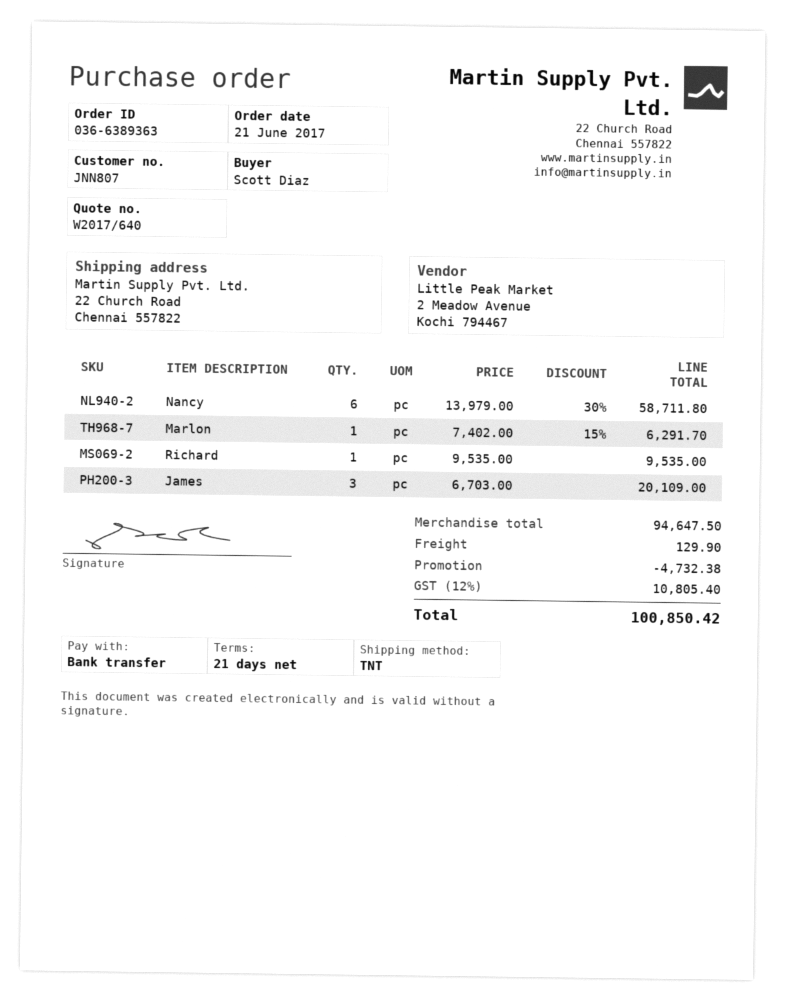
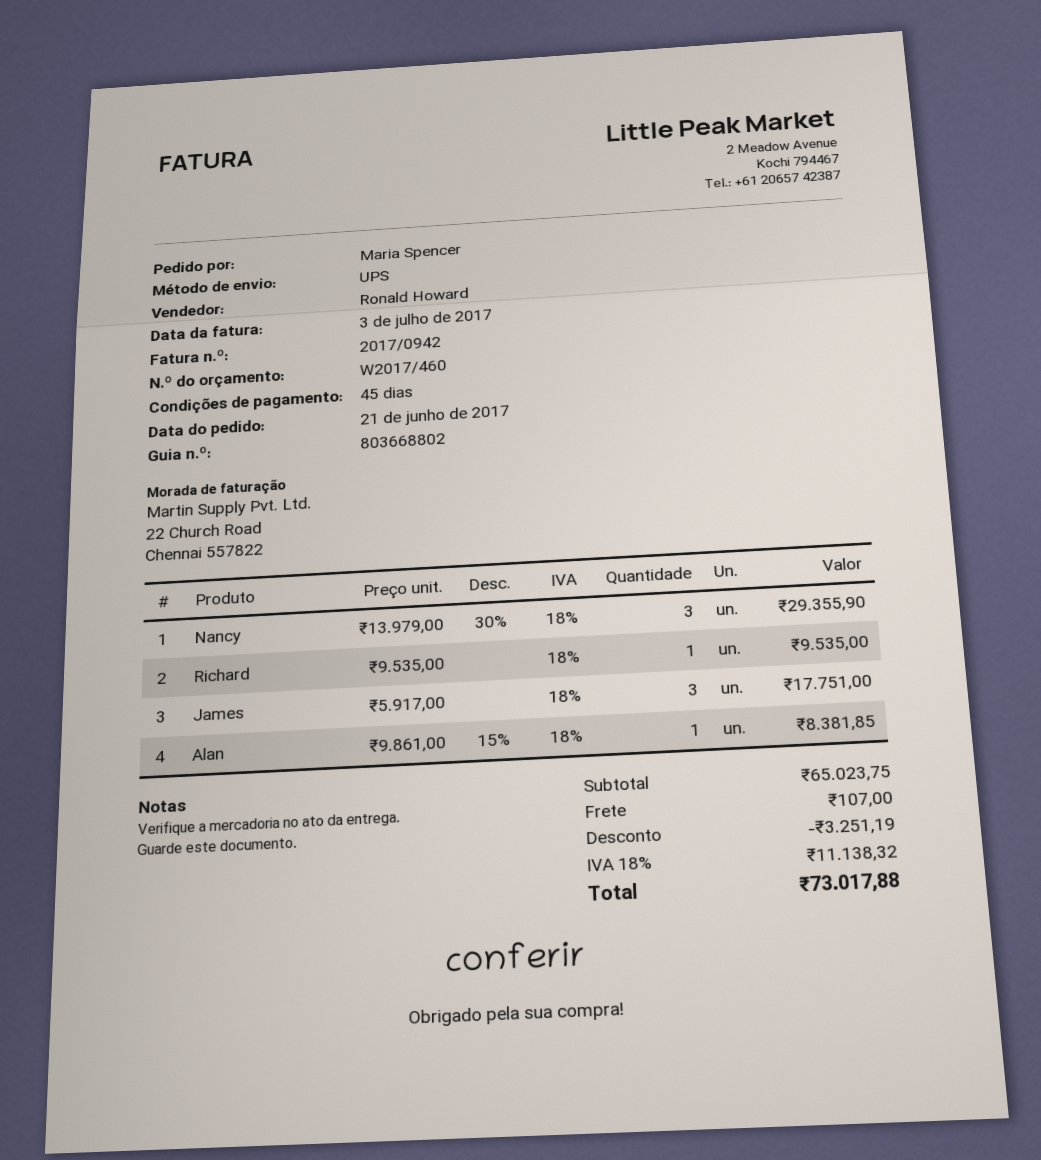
quote number: W2017/640 -> W2017/460
payment terms: 21 days -> 45 days
ordered by: Scott Diaz -> Maria Spencer
shipping method: TNT -> UPS
Nancy: 6 x 13979.00 - 30% = 58711.80 -> 3 x 13979.00 - 30% = 29355.90
Marlon: 1 x 7402.00 - 15% = 6291.70 -> none
James: 3 x 6703.00 = 20109.00 -> 3 x 5917.00 = 17751.00
Alan: none -> 1 x 9861.00 - 15% = 8381.85
subtotal: 94647.50 -> 65023.75
discount: 4732.38 -> 3251.19
shipping: 129.90 -> 107.00
tax: 12% = 10805.40 -> 18% = 11138.32
total: 100850.42 -> 73017.88

